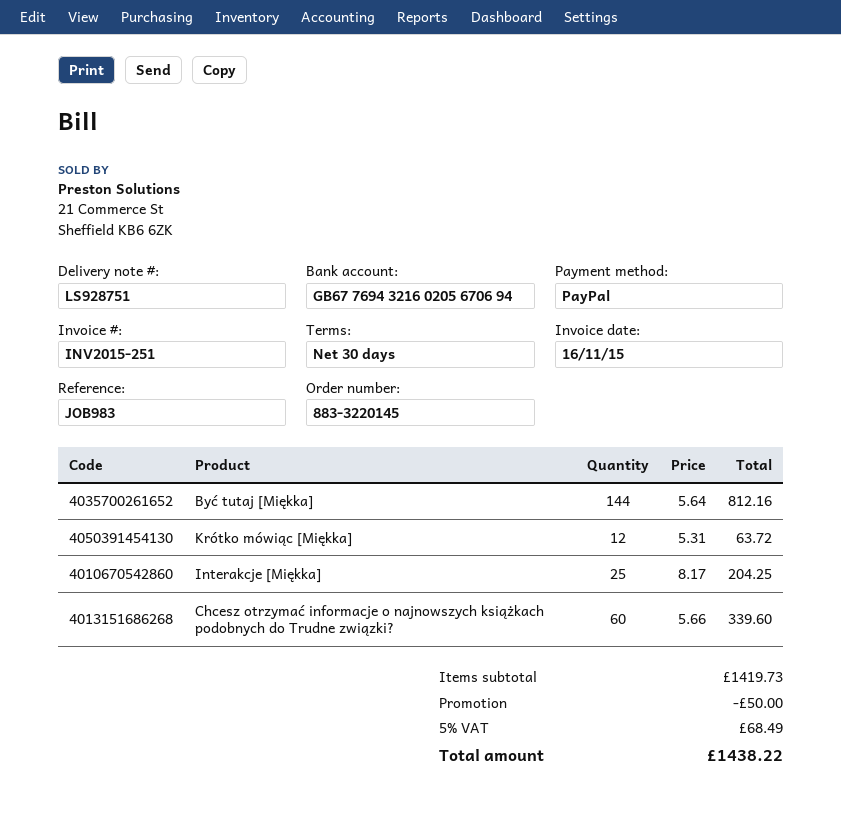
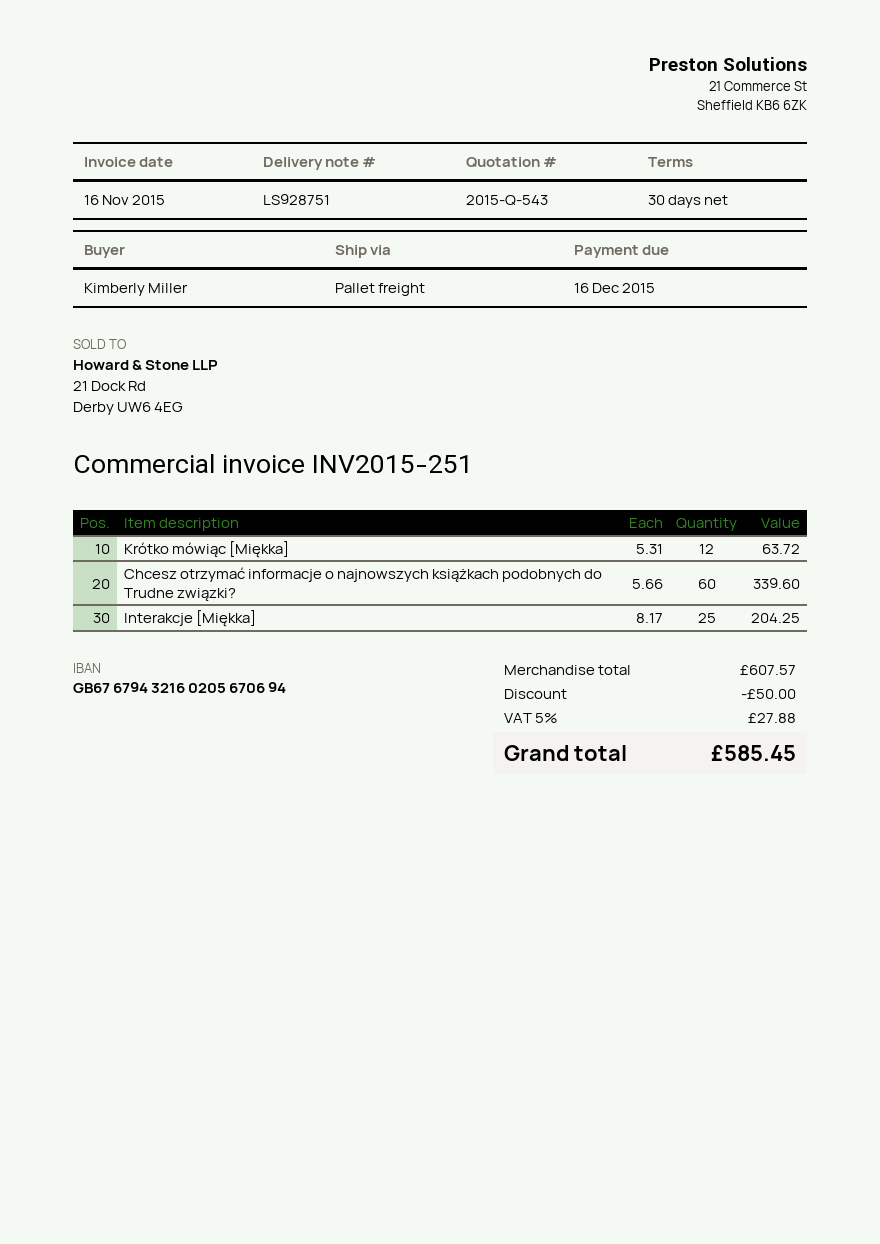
bank account: GB67769432160205670694 -> GB67679432160205670694
Być tutaj [Miękka]: 144 x 5.64 = 812.16 -> none
subtotal: 1419.73 -> 607.57
tax: 5% = 68.49 -> 5% = 27.88
total: 1438.22 -> 585.45

